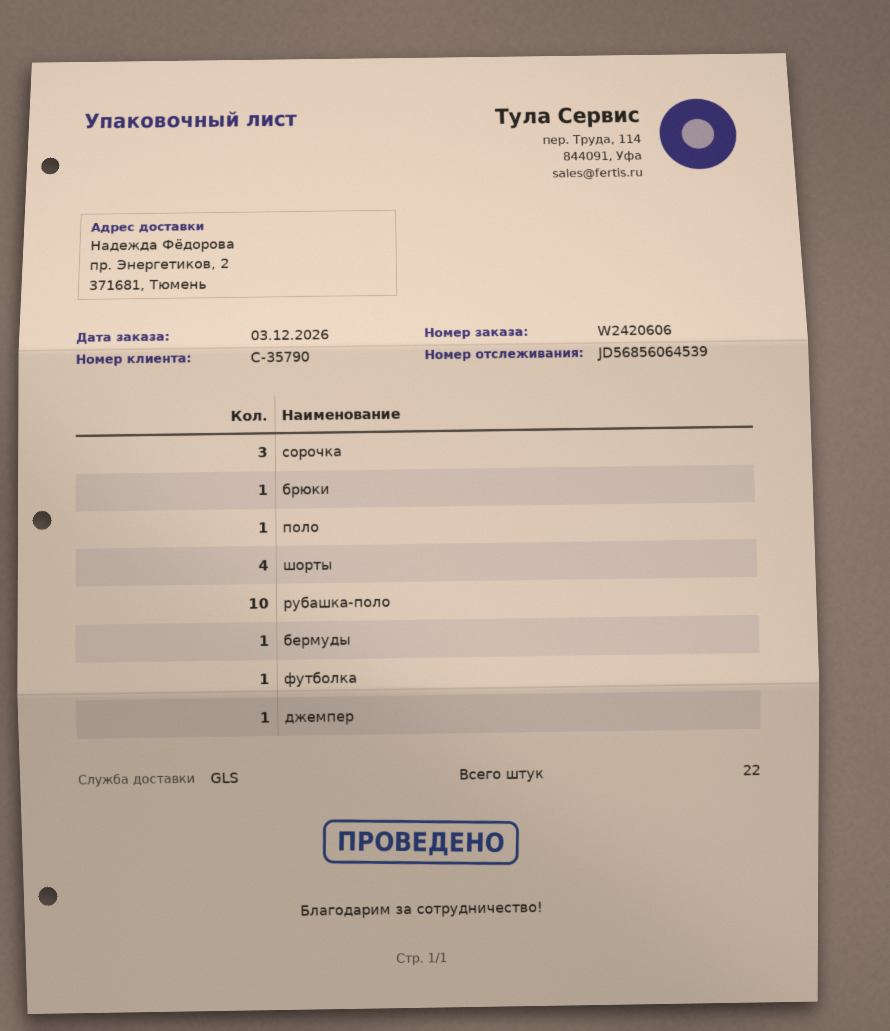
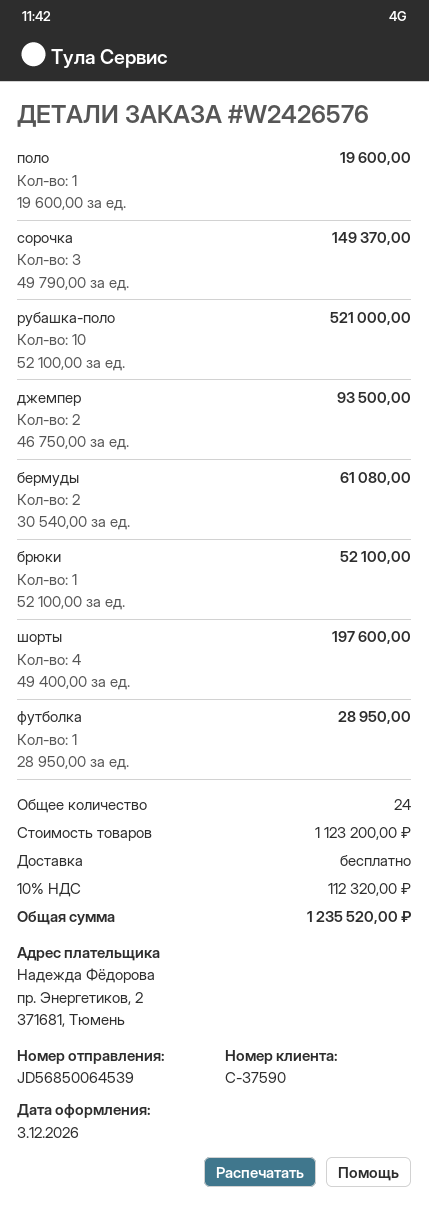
order number: W2420606 -> W2426576
customer number: C-35790 -> C-37590
tracking number: JD56856064539 -> JD56850064539
бермуды: 1 -> 2
джемпер: 1 -> 2
total quantity: 22 -> 24

